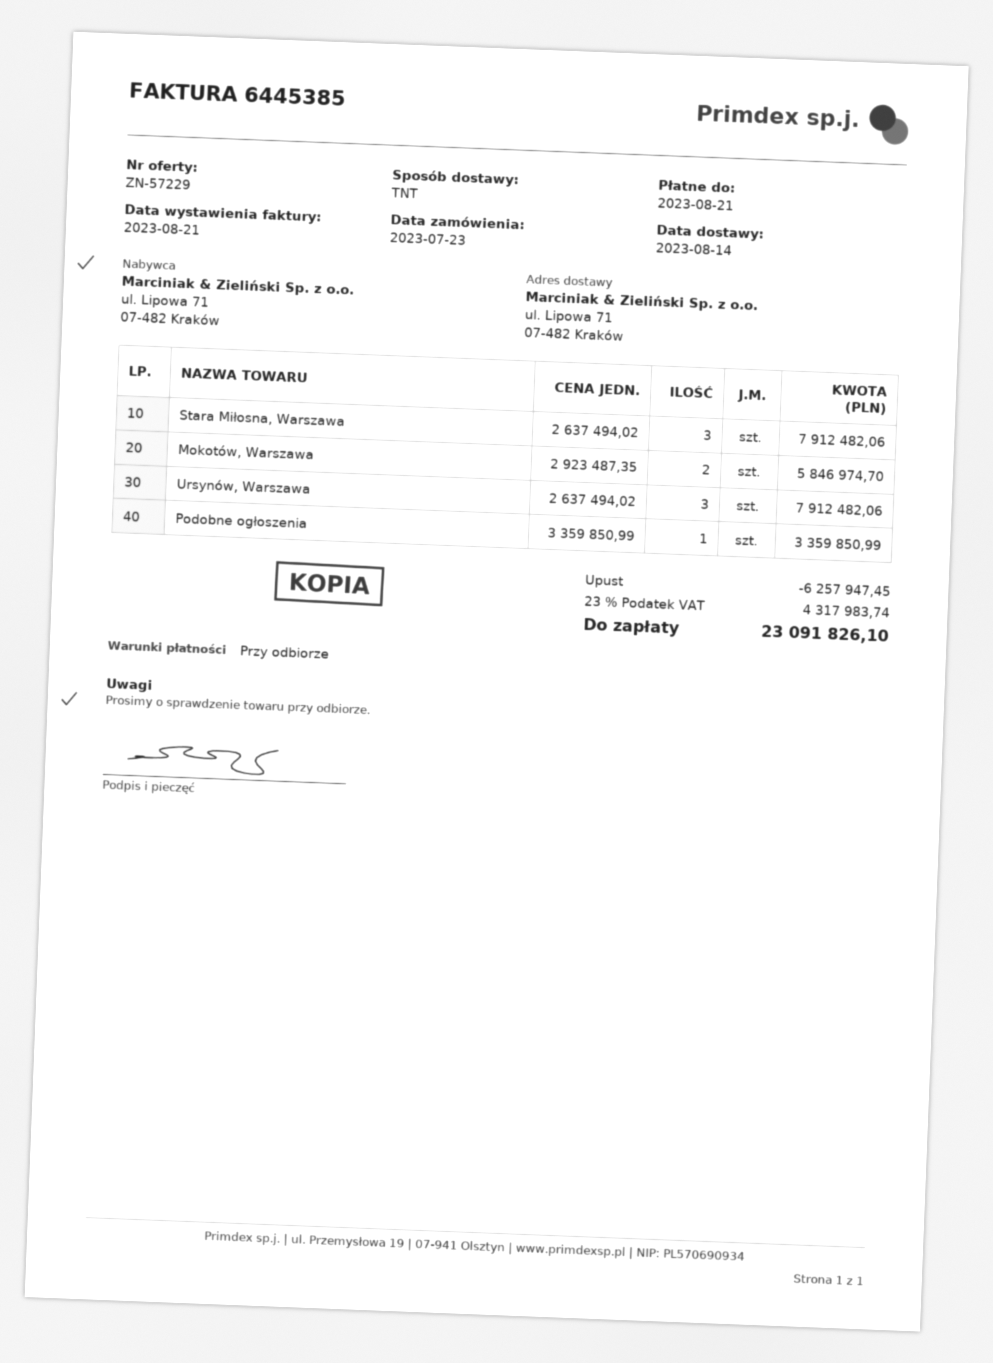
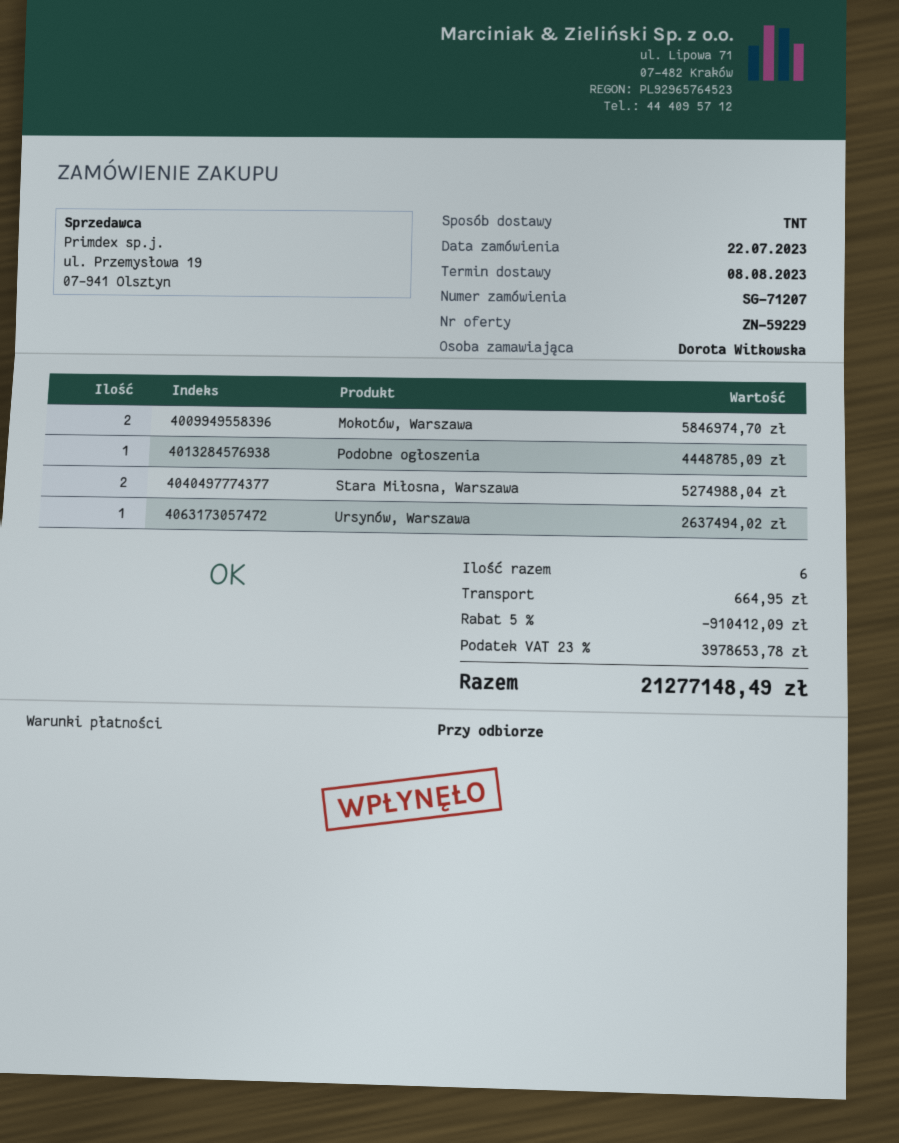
quote number: ZN-57229 -> ZN-59229
order date: 2023-07-23 -> 2023-07-22
delivery date: 2023-08-14 -> 2023-08-08
Stara Miłosna, Warszawa: 3 for 7912482.06 -> 2 for 5274988.04
Ursynów, Warszawa: 3 for 7912482.06 -> 1 for 2637494.02
Podobne ogłoszenia: 1 for 3359850.99 -> 1 for 4448785.09
discount: 6257947.45 -> 910412.09
shipping: none -> 664.95
tax: 23% = 4317983.74 -> 23% = 3978653.78
total: 23091826.10 -> 21277148.49

